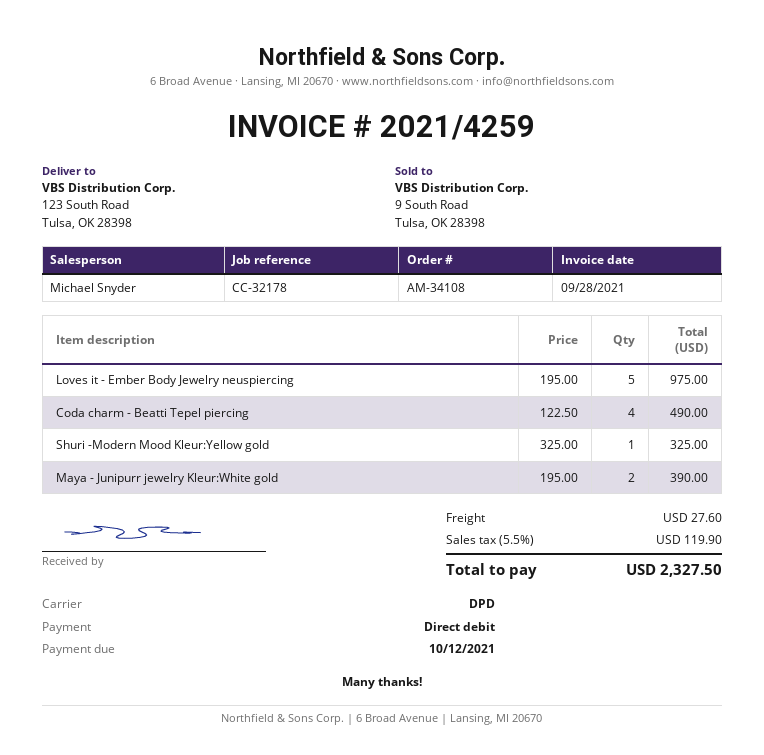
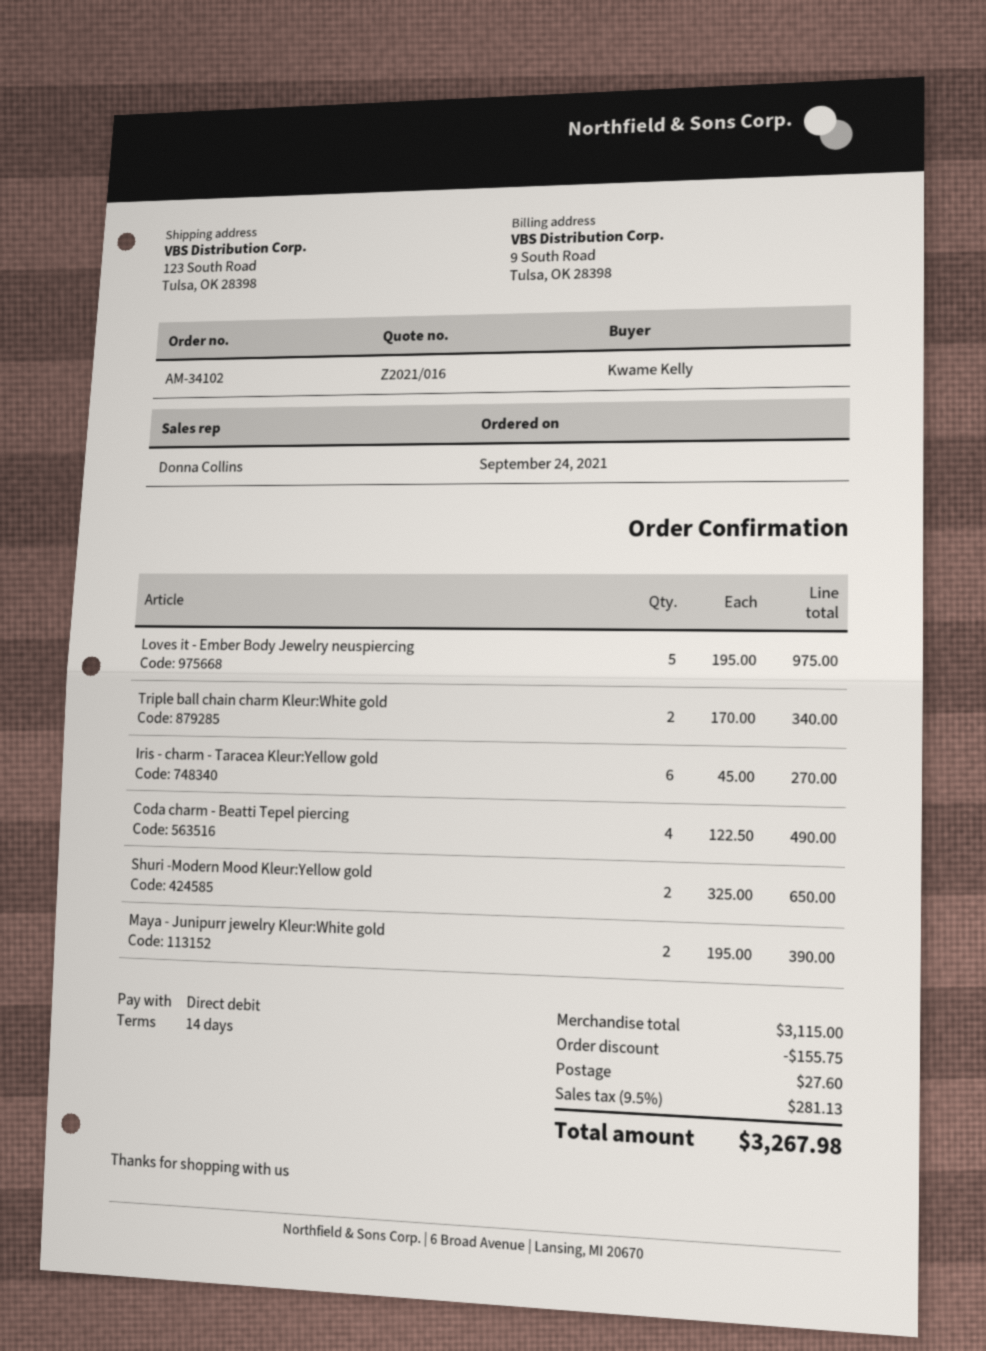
order number: AM-34108 -> AM-34102
sales rep: Michael Snyder -> Donna Collins
Shuri -Modern Mood Kleur:Yellow gold: 1 x 325.00 = 325.00 -> 2 x 325.00 = 650.00
Triple ball chain charm Kleur:White gold: none -> 2 x 170.00 = 340.00
Iris - charm - Taracea Kleur:Yellow gold: none -> 6 x 45.00 = 270.00
discount: none -> 155.75
tax: 5.5% = 119.90 -> 9.5% = 281.13
total: 2327.50 -> 3267.98

